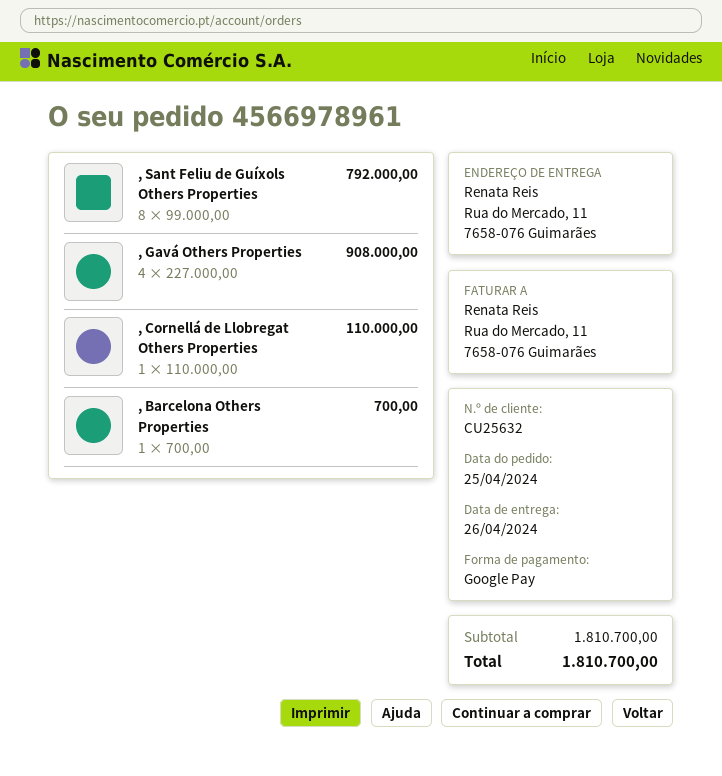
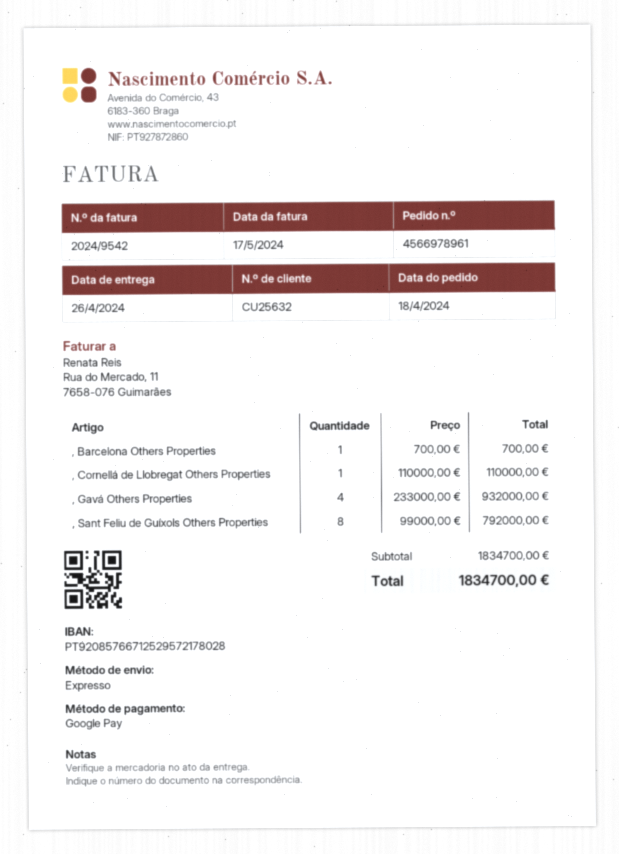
order date: 2024-04-25 -> 2024-04-18
, Gavá Others Properties: 4 x 227000.00 = 908000.00 -> 4 x 233000.00 = 932000.00
subtotal: 1810700.00 -> 1834700.00
total: 1810700.00 -> 1834700.00

